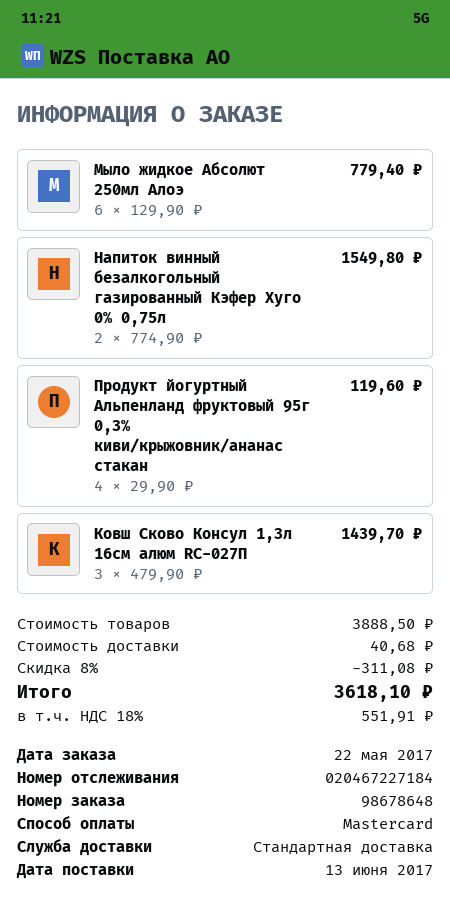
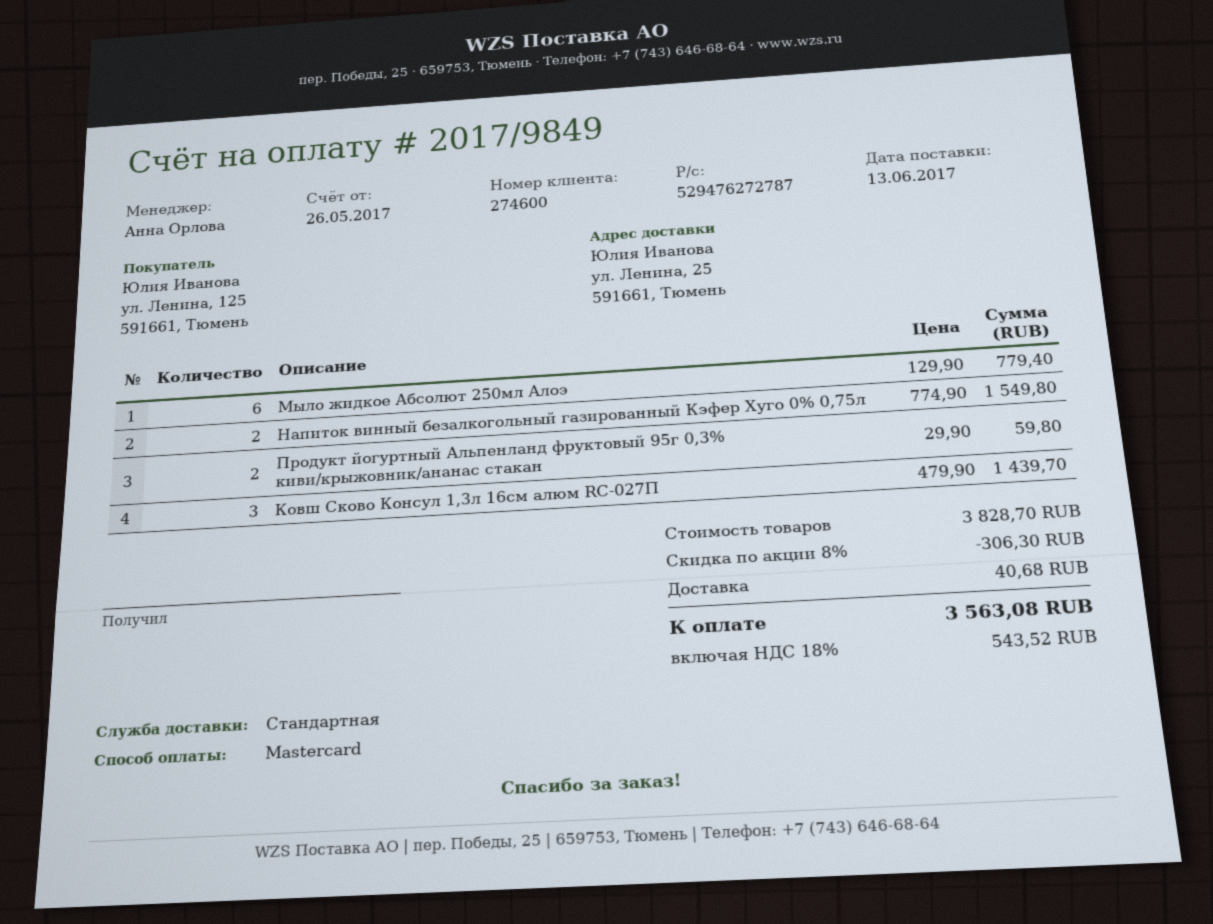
Продукт йогуртный Альпенланд фруктовый 95г 0,3% киви/крыжовник/ананас стакан: 4 x 29.90 = 119.60 -> 2 x 29.90 = 59.80
subtotal: 3888.50 -> 3828.70
discount: 8% = 311.08 -> 8% = 306.30
tax: 18% = 551.91 -> 18% = 543.52
total: 3618.10 -> 3563.08

